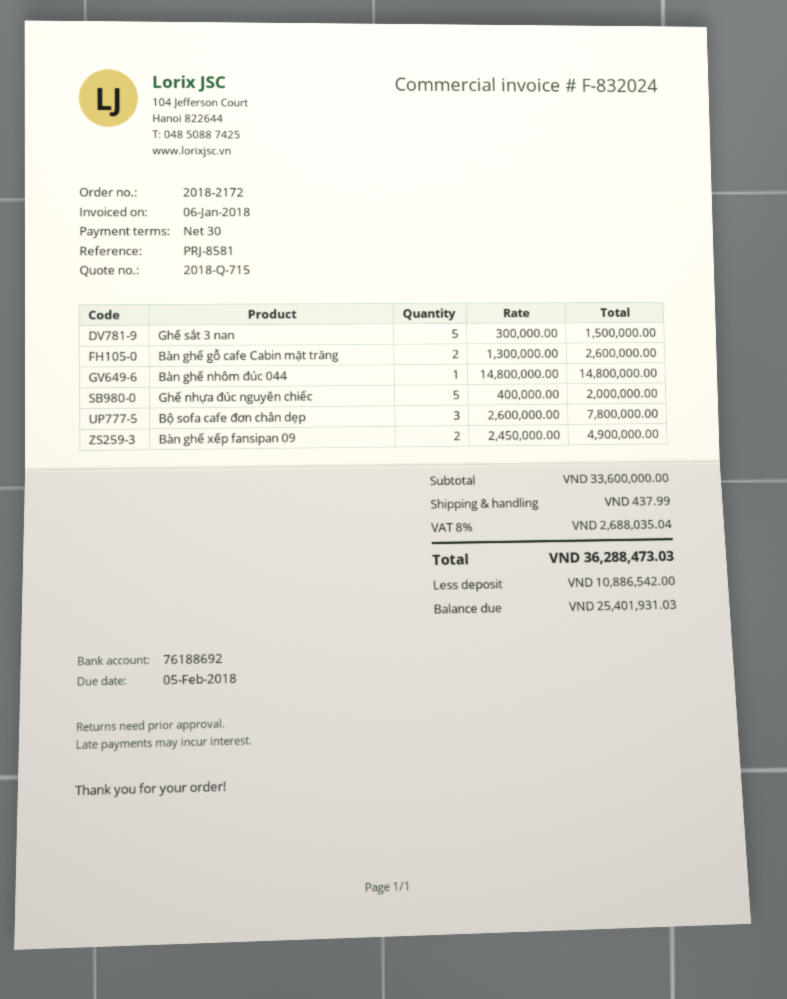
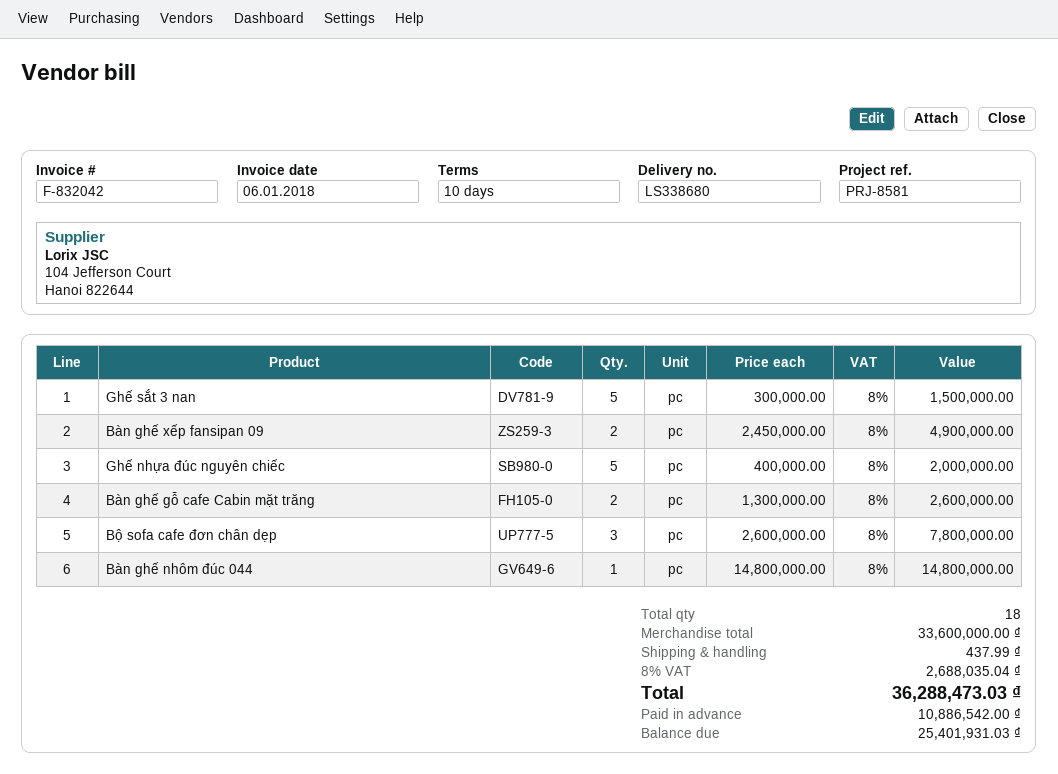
invoice number: F-832024 -> F-832042
payment terms: 30 days -> 10 days

